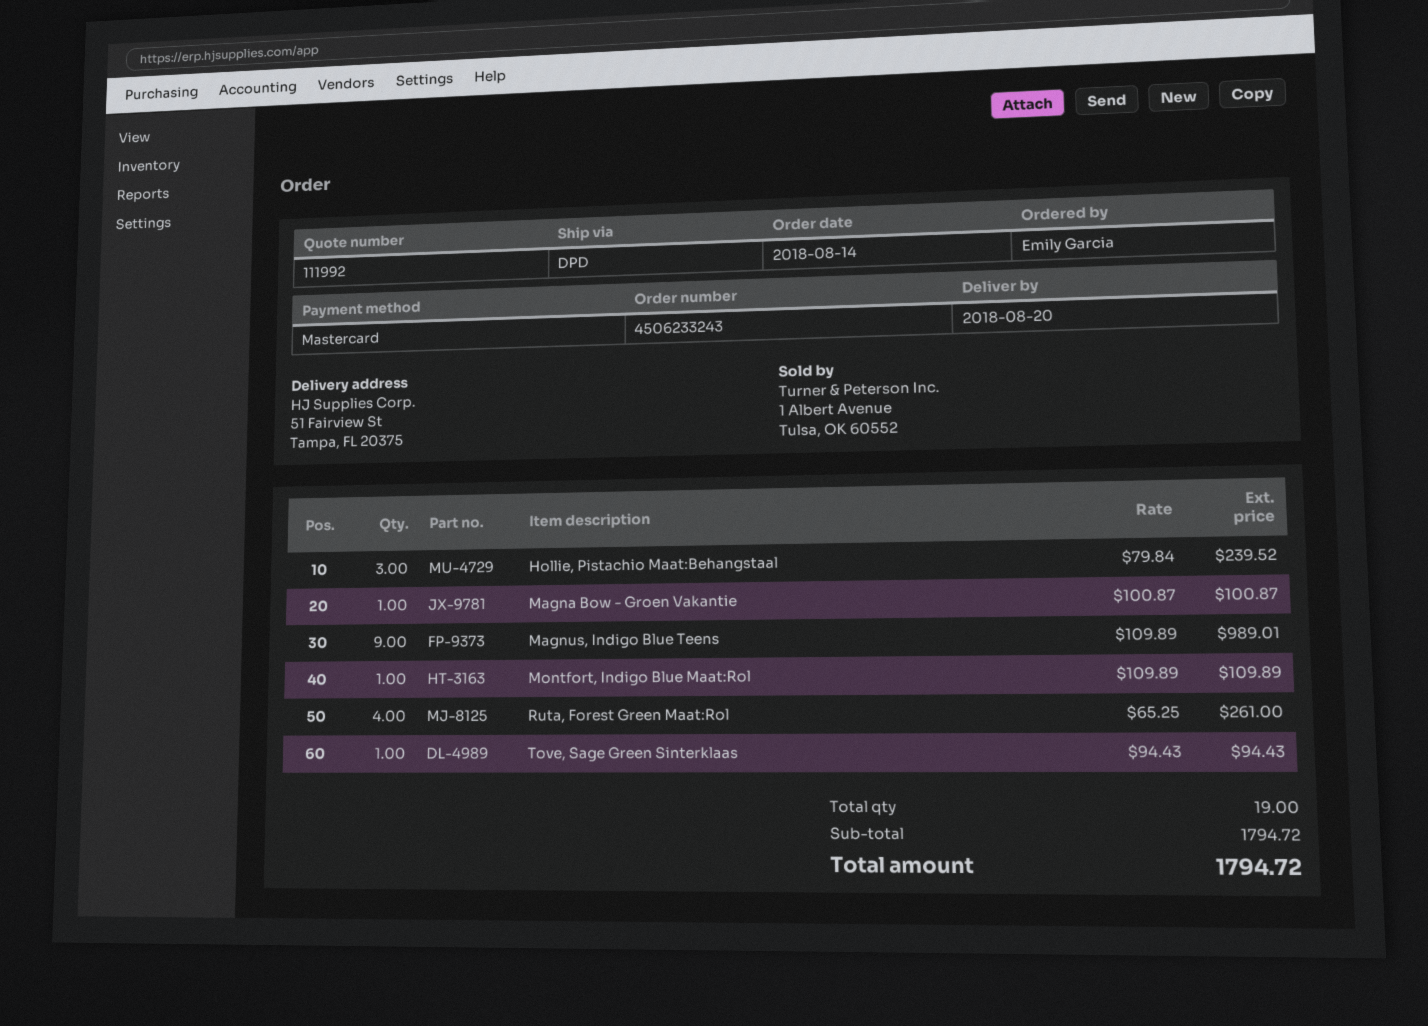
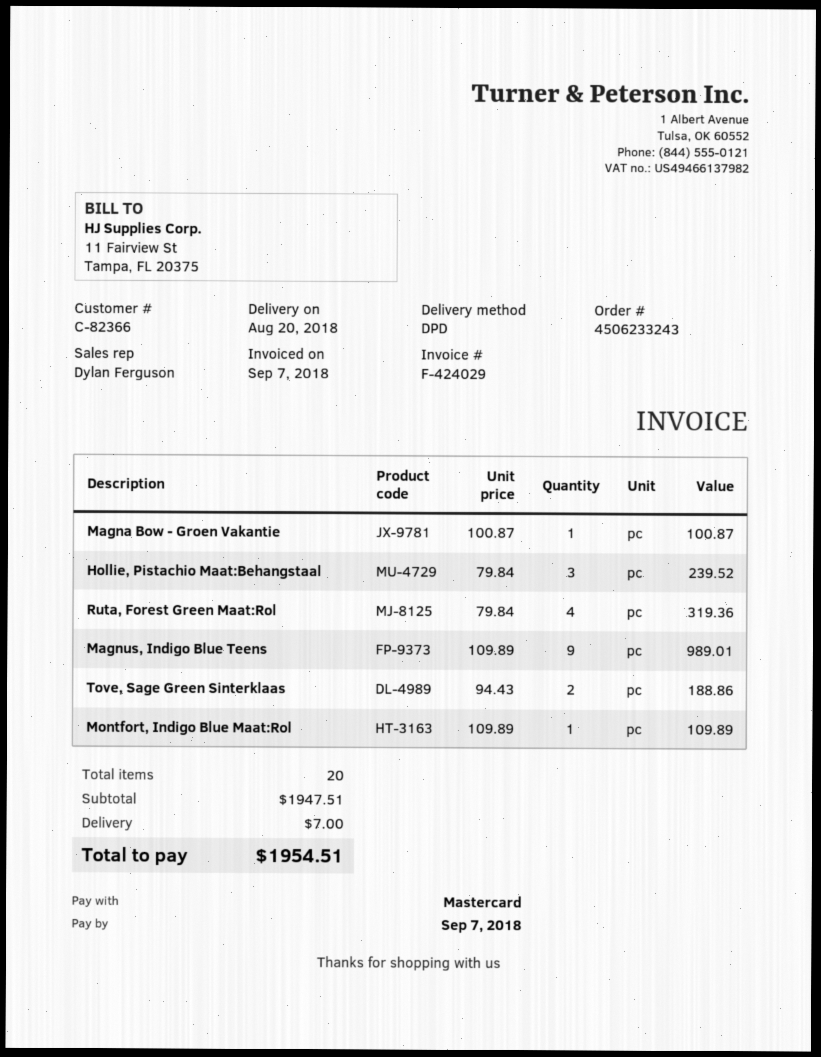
Ruta, Forest Green Maat:Rol: 4 x 65.25 = 261.00 -> 4 x 79.84 = 319.36
Tove, Sage Green Sinterklaas: 1 x 94.43 = 94.43 -> 2 x 94.43 = 188.86
total quantity: 19 -> 20
subtotal: 1794.72 -> 1947.51
shipping: none -> 7.00
total: 1794.72 -> 1954.51

